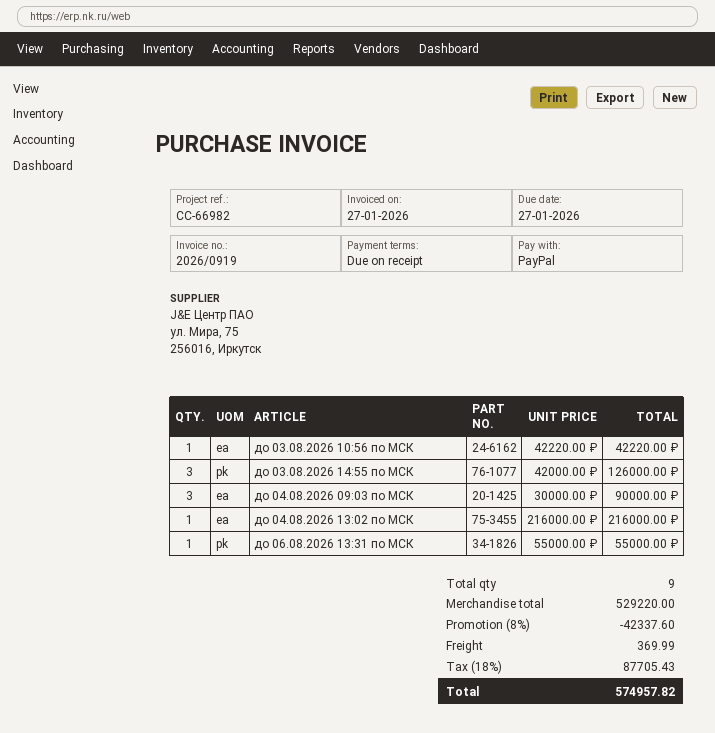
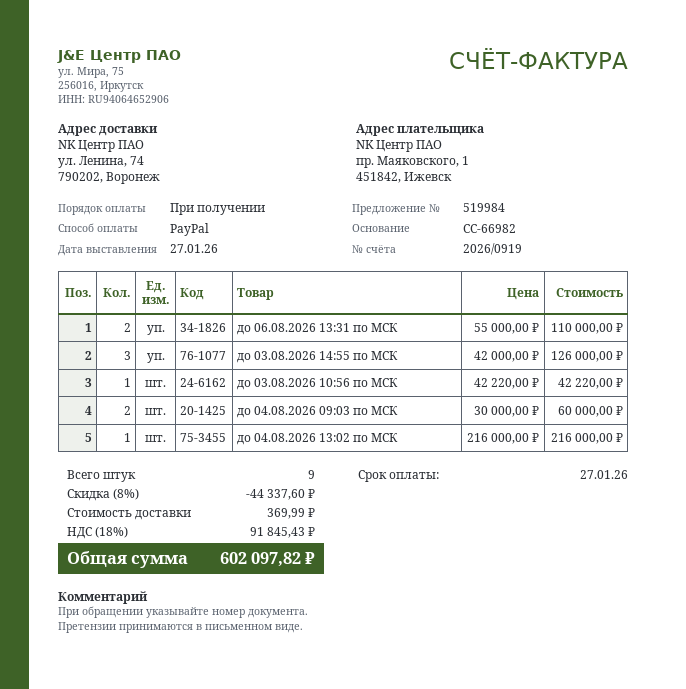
до 04.08.2026 09:03 по МСК: 3 x 30000.00 = 90000.00 -> 2 x 30000.00 = 60000.00
до 06.08.2026 13:31 по МСК: 1 x 55000.00 = 55000.00 -> 2 x 55000.00 = 110000.00
discount: 8% = 42337.60 -> 8% = 44337.60
tax: 18% = 87705.43 -> 18% = 91845.43
total: 574957.82 -> 602097.82

